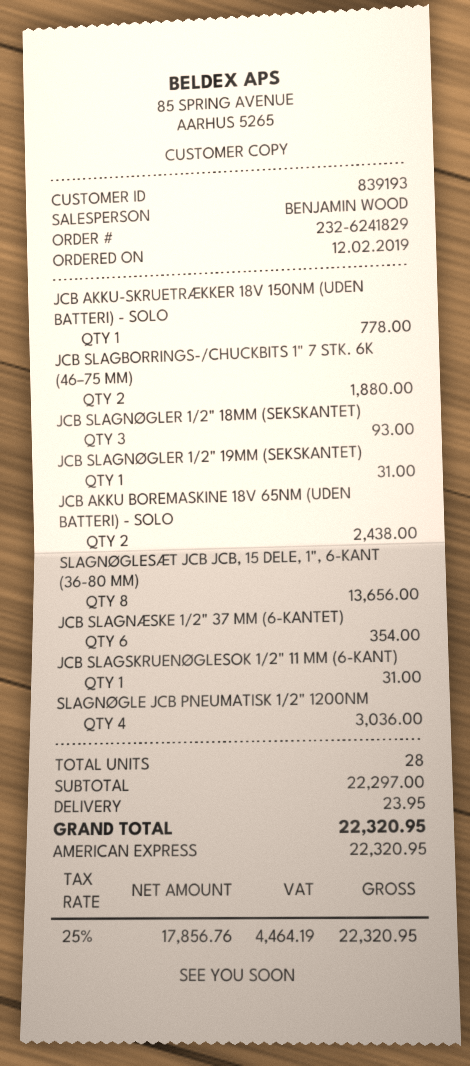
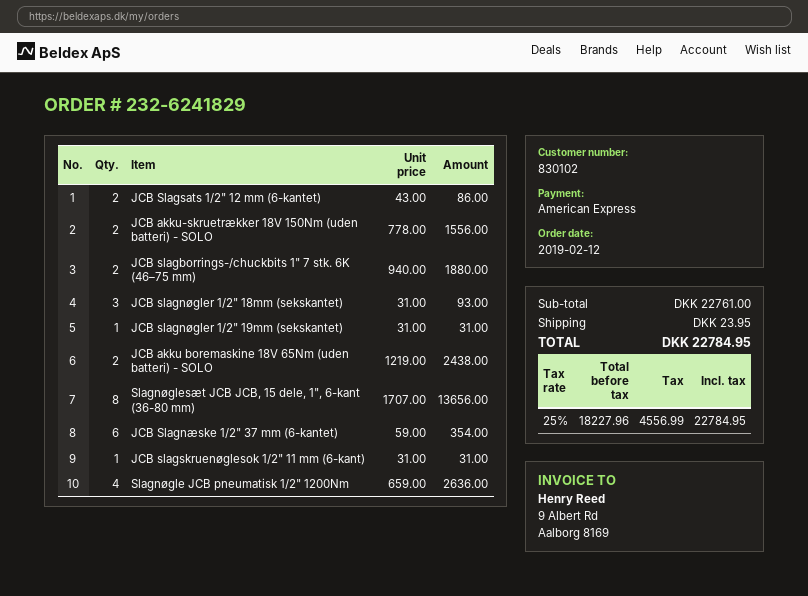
customer number: 839193 -> 830102
JCB AKKU-SKRUETRÆKKER 18V 150NM (UDEN BATTERI) - SOLO: 1 for 778.00 -> 2 for 1556.00
SLAGNØGLE JCB PNEUMATISK 1/2" 1200NM: 4 for 3036.00 -> 4 for 2636.00
JCB Slagsats 1/2" 12 mm (6-kantet): none -> 2 for 86.00
subtotal: 22297.00 -> 22761.00
net: 17856.76 -> 18227.96
tax: 25% = 4464.19 -> 25% = 4556.99
total: 22320.95 -> 22784.95

